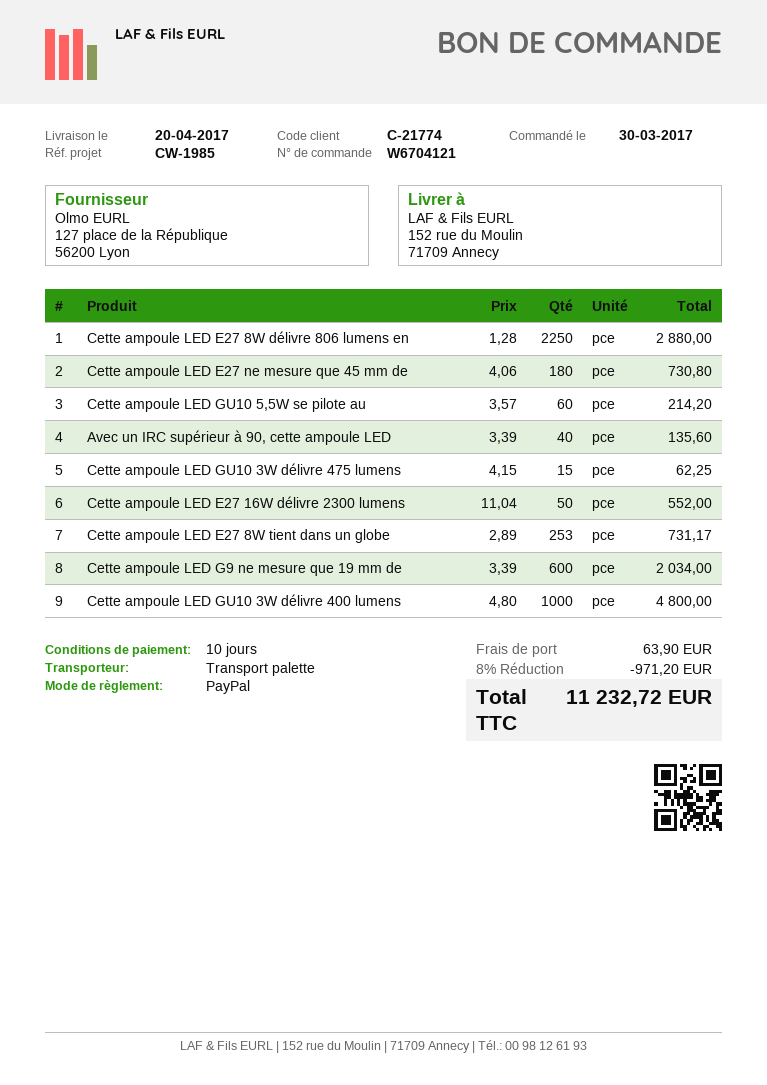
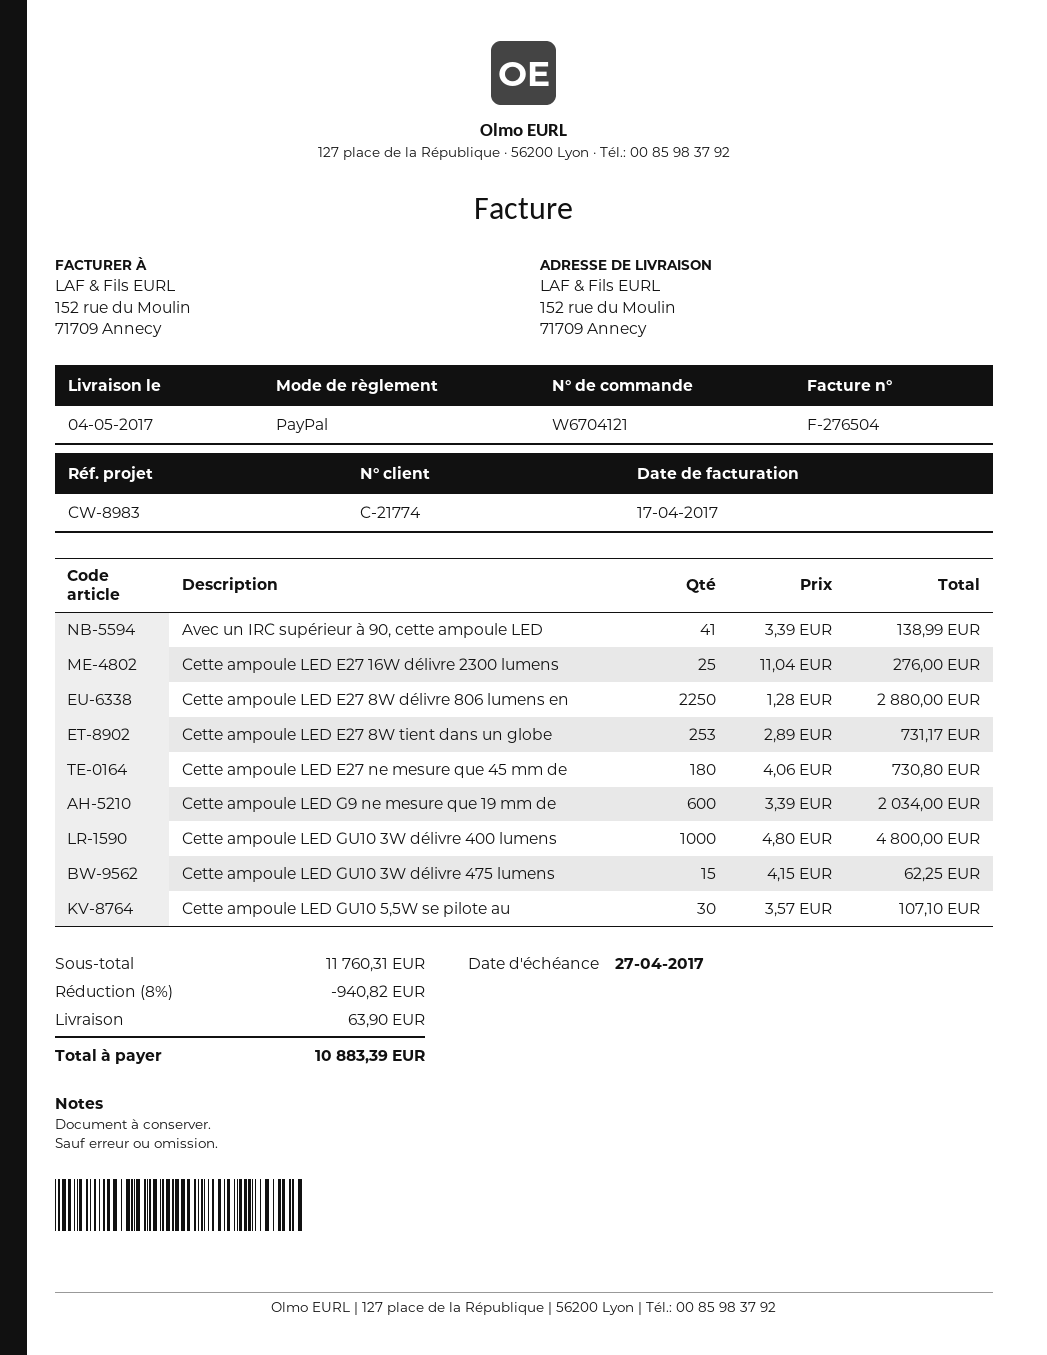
delivery date: 2017-04-20 -> 2017-05-04
reference: CW-1985 -> CW-8983
Cette ampoule LED GU10 5,5W se pilote au: 60 x 3.57 = 214.20 -> 30 x 3.57 = 107.10
Avec un IRC supérieur à 90, cette ampoule LED: 40 x 3.39 = 135.60 -> 41 x 3.39 = 138.99
Cette ampoule LED E27 16W délivre 2300 lumens: 50 x 11.04 = 552.00 -> 25 x 11.04 = 276.00
discount: 8% = 971.20 -> 8% = 940.82
total: 11232.72 -> 10883.39

